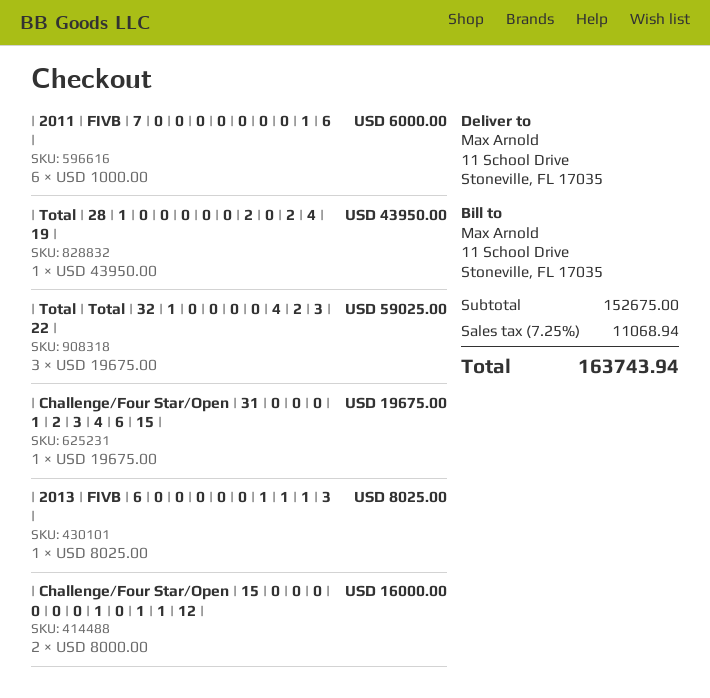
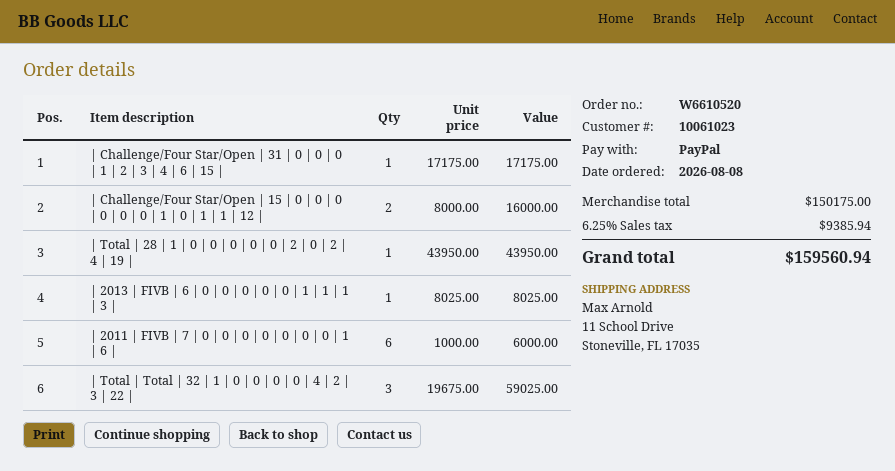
| Challenge/Four Star/Open | 31 | 0 | 0 | 0 | 1 | 2 | 3 | 4 | 6 | 15 |: 1 x 19675.00 = 19675.00 -> 1 x 17175.00 = 17175.00
subtotal: 152675.00 -> 150175.00
tax: 7.25% = 11068.94 -> 6.25% = 9385.94
total: 163743.94 -> 159560.94

